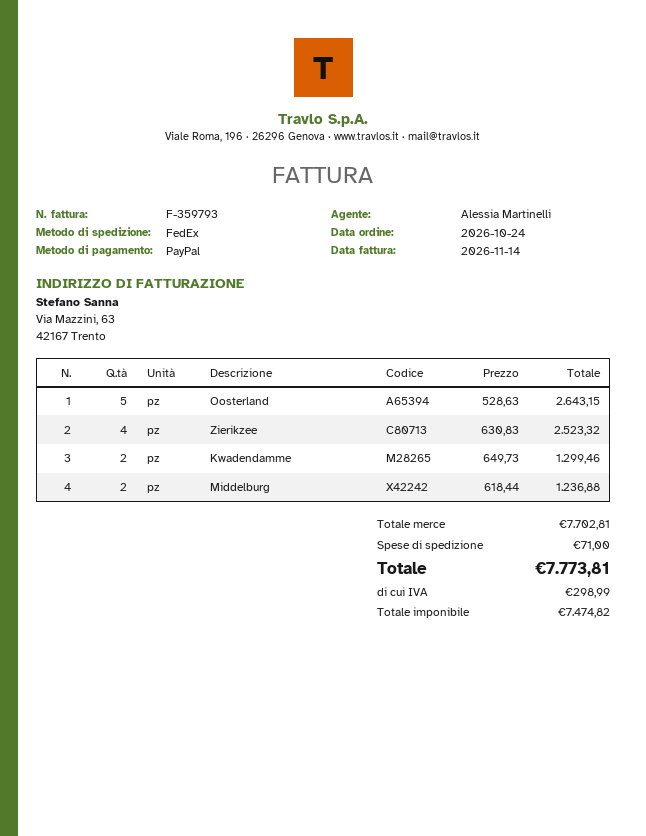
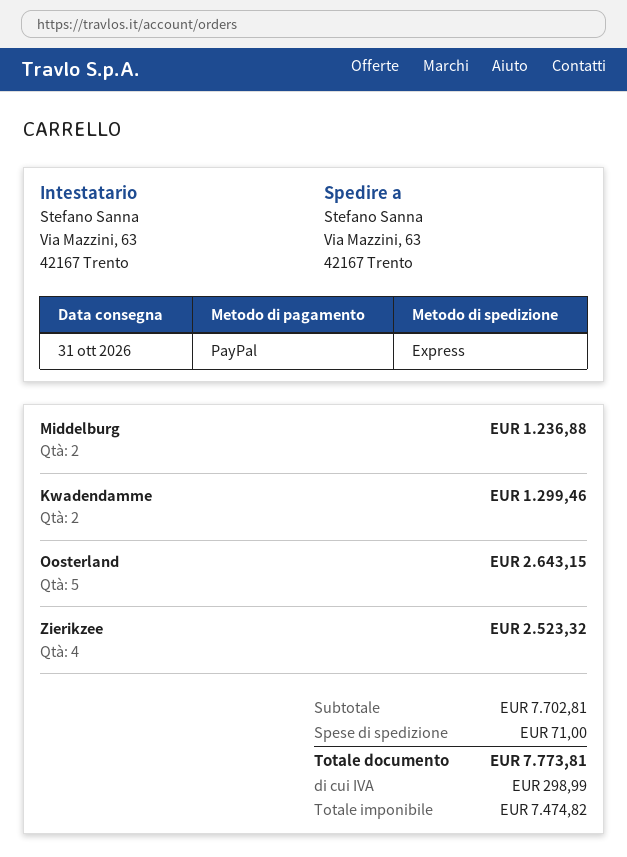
shipping method: FedEx -> express

